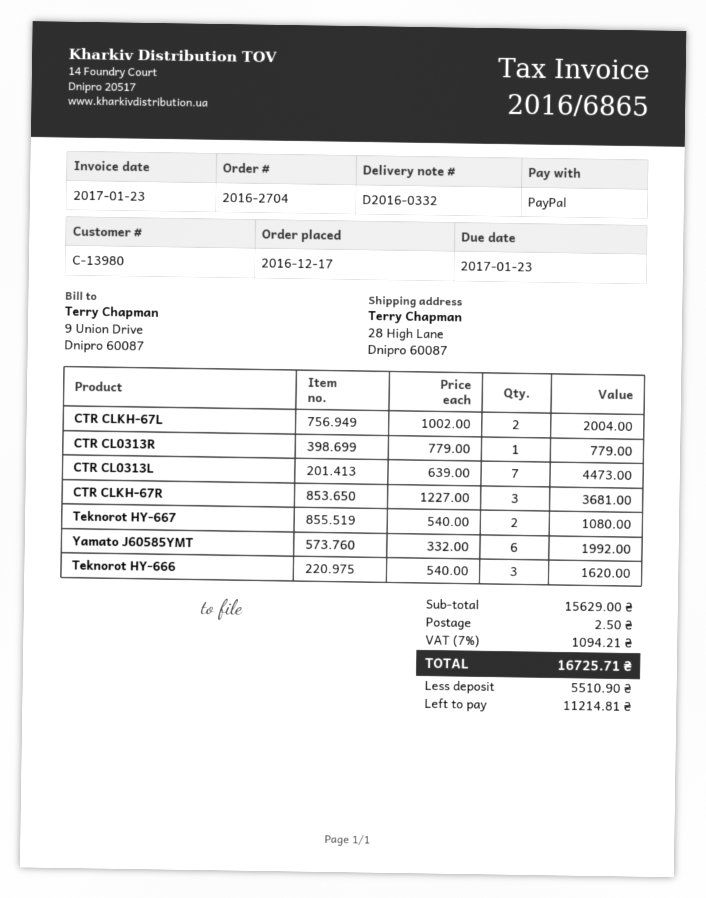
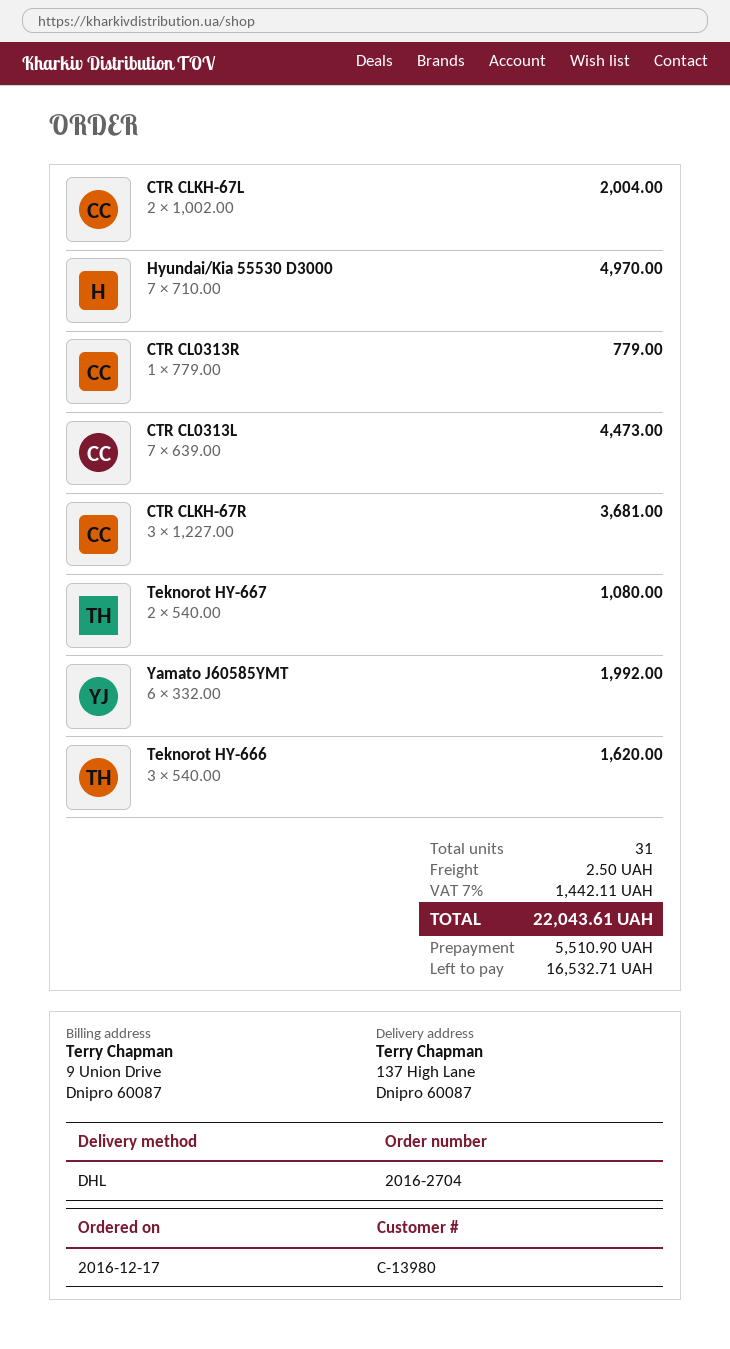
ship to: 28 High Lane, Dnipro 60087 -> 137 High Lane, Dnipro 60087
Hyundai/Kia 55530 D3000: none -> 7 x 710.00 = 4970.00
tax: 7% = 1094.21 -> 7% = 1442.11
total: 16725.71 -> 22043.61
balance: 11214.81 -> 16532.71

